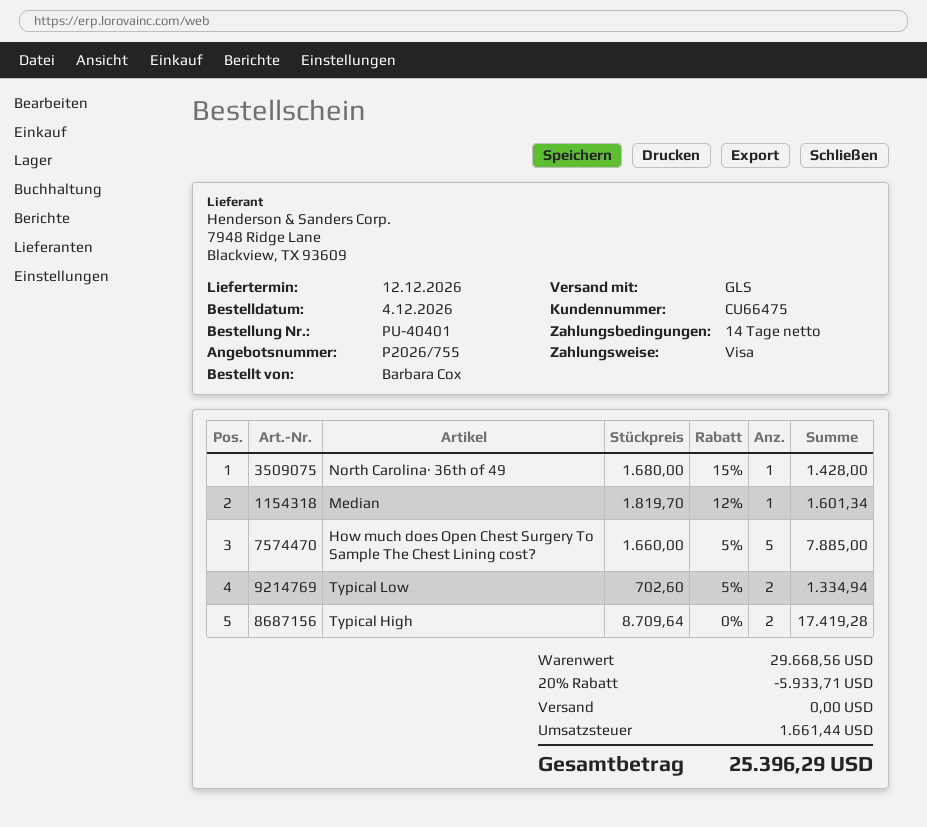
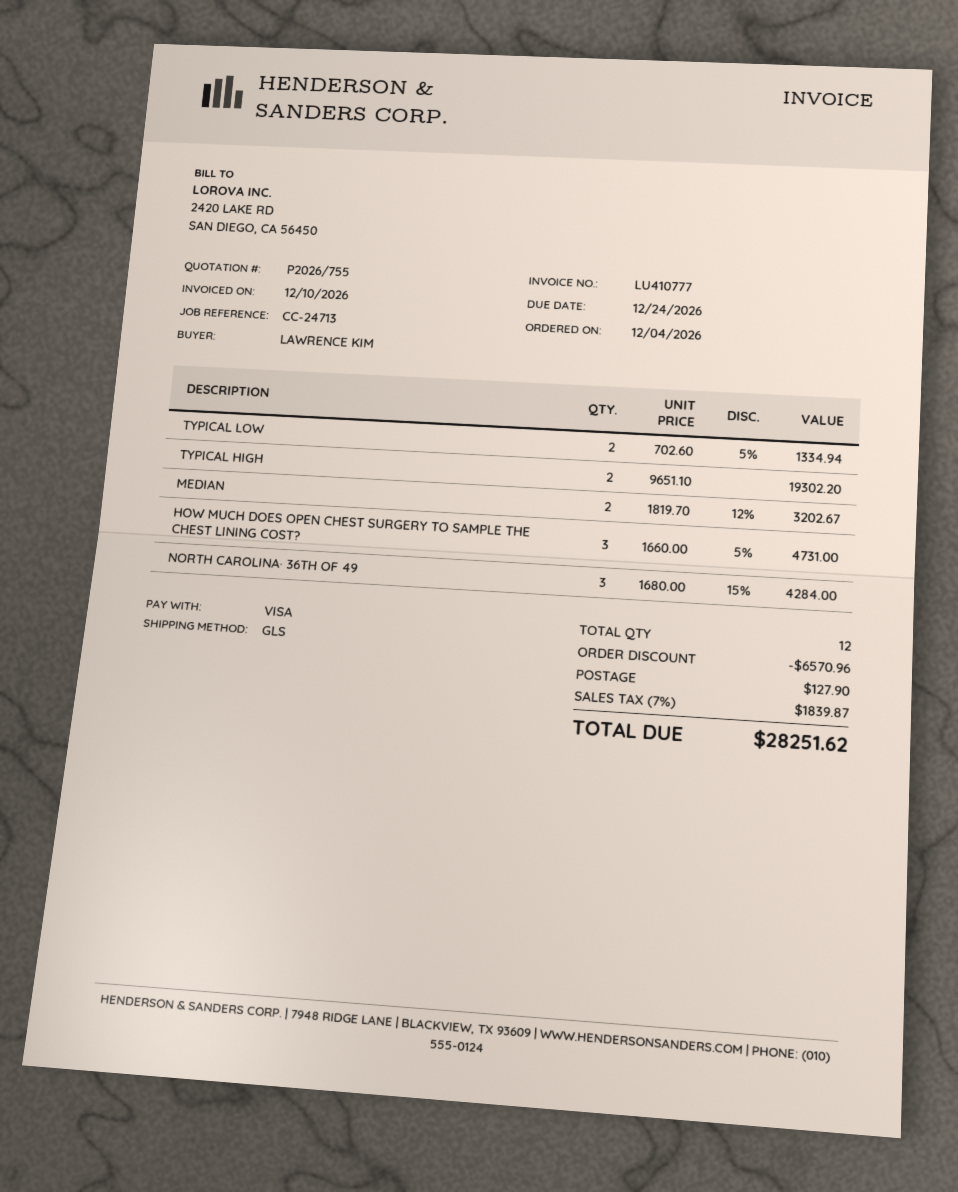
ordered by: Barbara Cox -> LAWRENCE KIM
North Carolina· 36th of 49: 1 x 1680.00 - 15% = 1428.00 -> 3 x 1680.00 - 15% = 4284.00
Median: 1 x 1819.70 - 12% = 1601.34 -> 2 x 1819.70 - 12% = 3202.67
How much does Open Chest Surgery To Sample The Chest Lining cost?: 5 x 1660.00 - 5% = 7885.00 -> 3 x 1660.00 - 5% = 4731.00
Typical High: 2 x 8709.64 = 17419.28 -> 2 x 9651.10 = 19302.20
discount: 5933.71 -> 6570.96
shipping: 0.00 -> 127.90
tax: 1661.44 -> 1839.87
total: 25396.29 -> 28251.62

